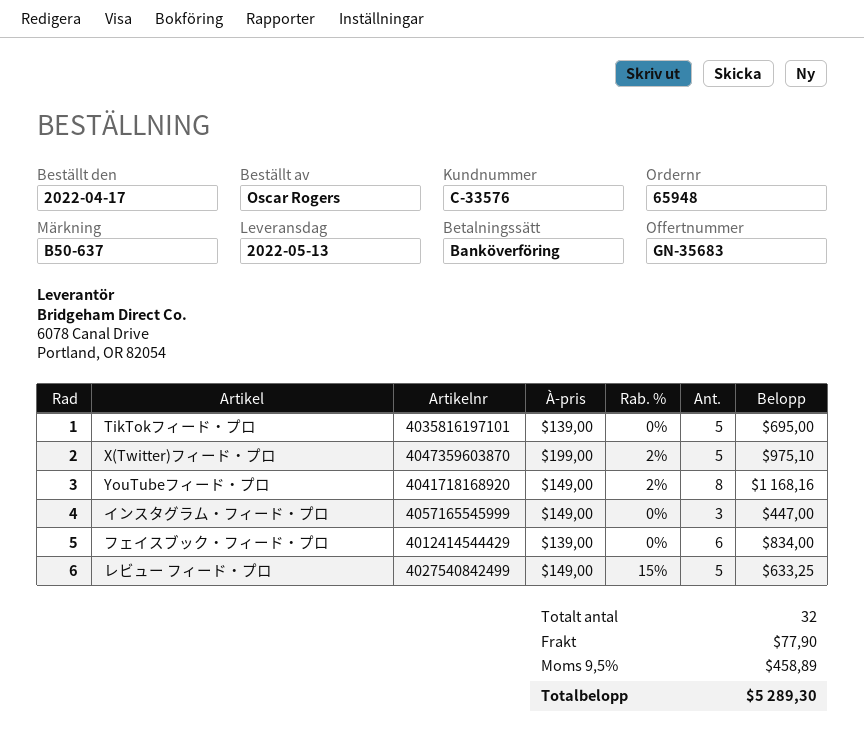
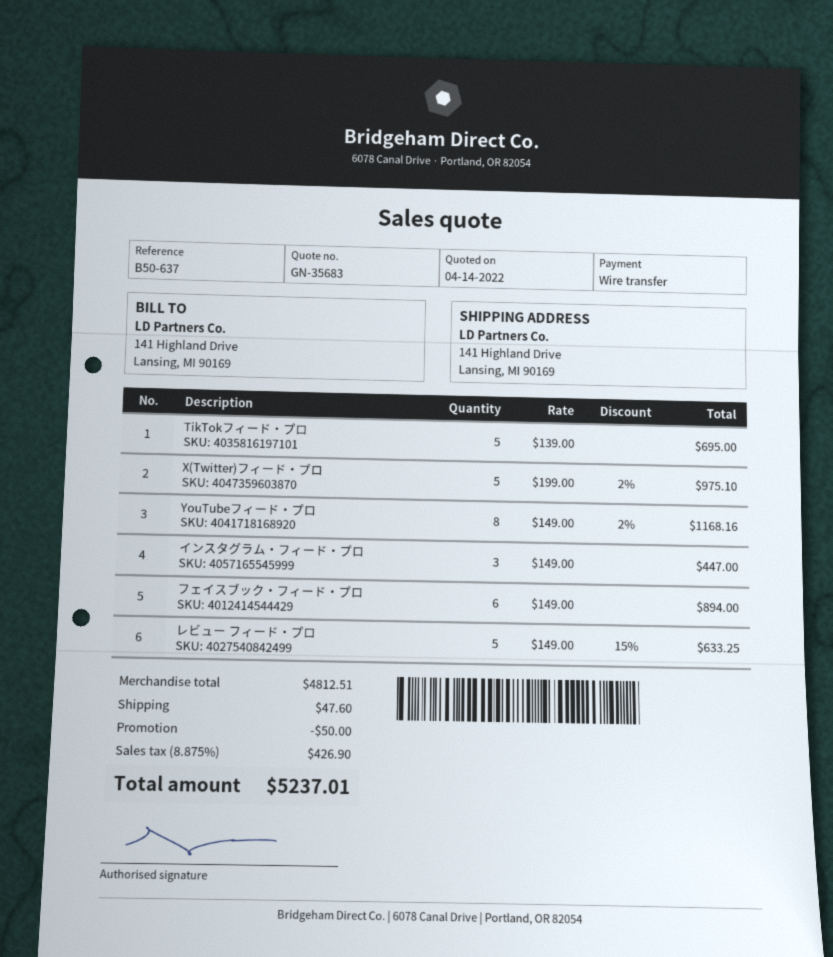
フェイスブック・フィード・プロ: 6 x 139.00 = 834.00 -> 6 x 149.00 = 894.00
discount: none -> 50.00
shipping: 77.90 -> 47.60
tax: 9.5% = 458.89 -> 8.875% = 426.90
total: 5289.30 -> 5237.01

